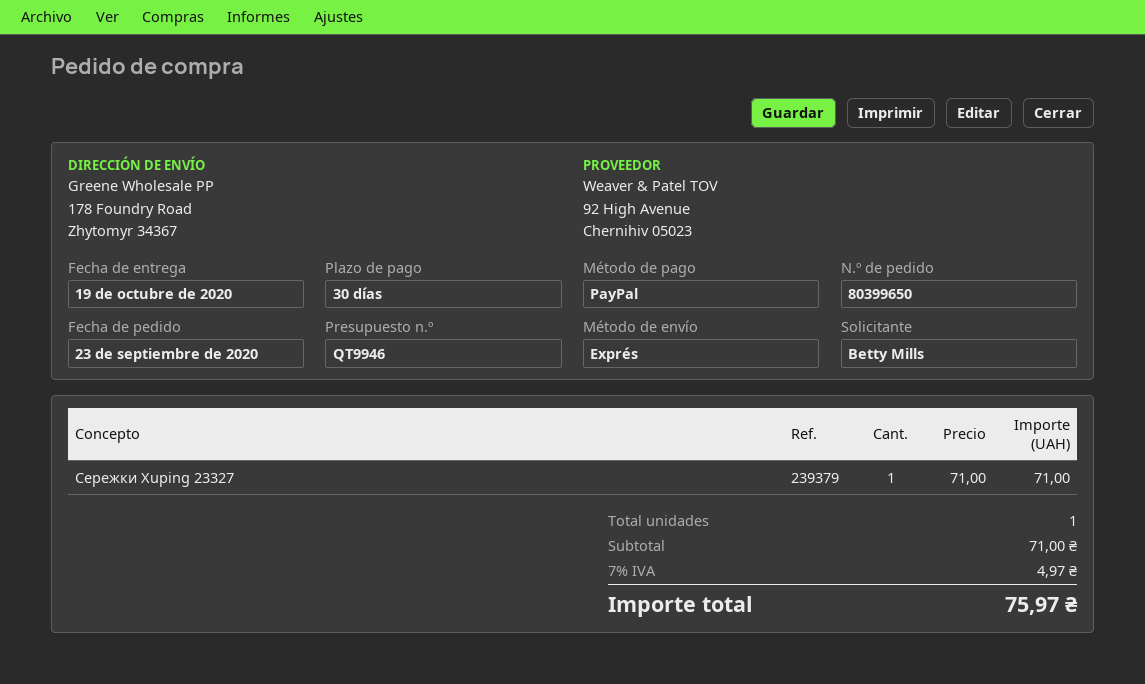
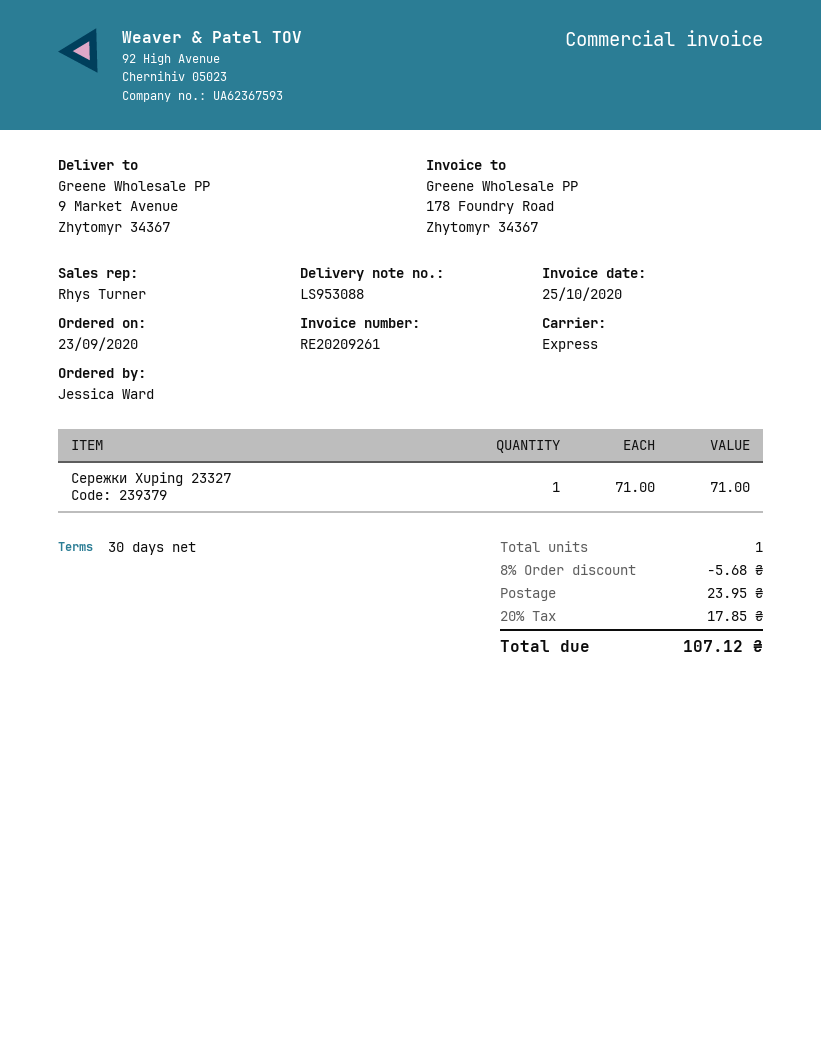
ordered by: Betty Mills -> Jessica Ward
ship to: 178 Foundry Road, Zhytomyr 34367 -> 9 Market Avenue, Zhytomyr 34367
discount: none -> 8% = 5.68
shipping: none -> 23.95
tax: 7% = 4.97 -> 20% = 17.85
total: 75.97 -> 107.12

